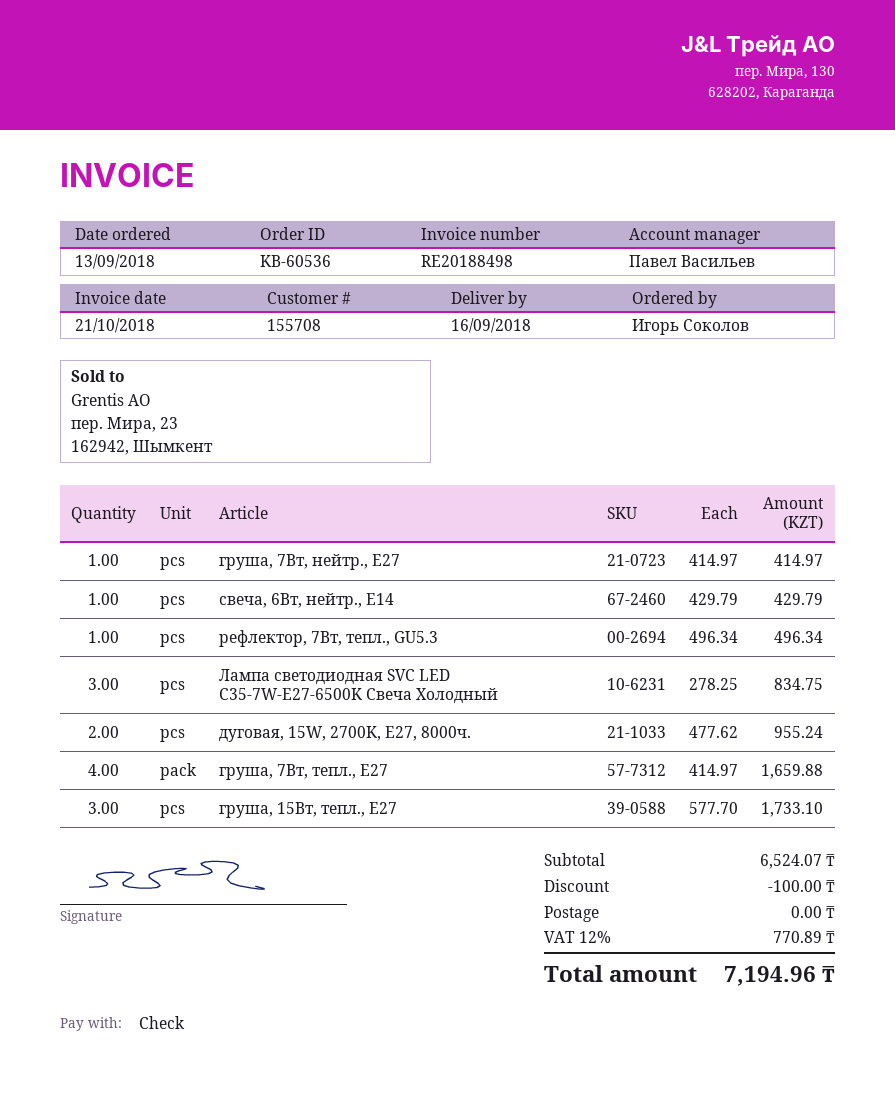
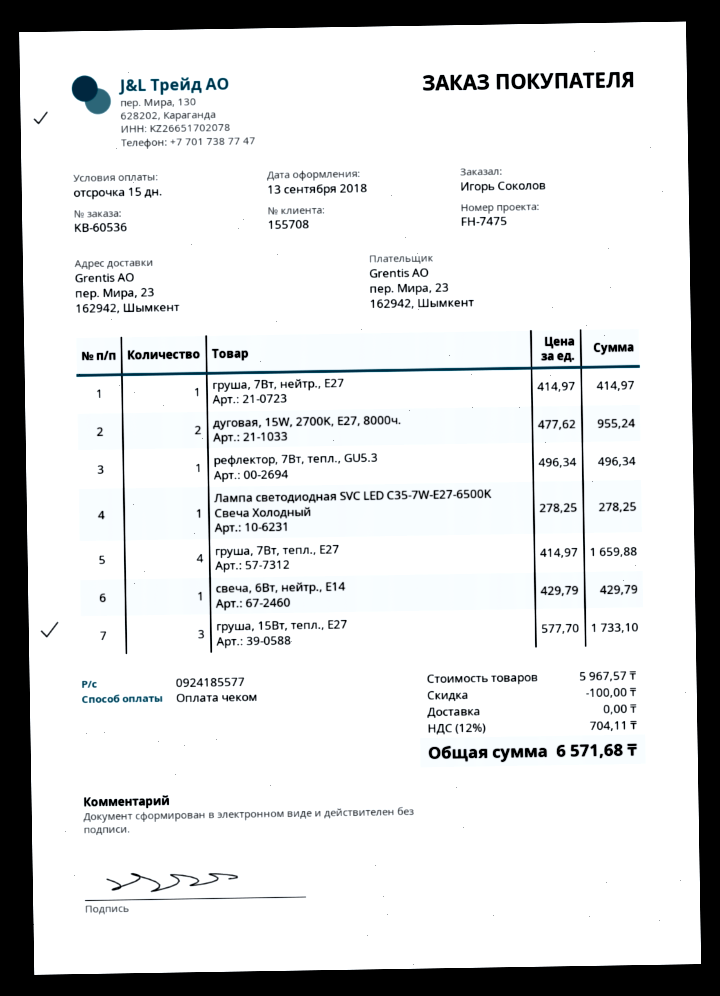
Лампа светодиодная SVC LED C35-7W-E27-6500K Свеча Холодный: 3 x 278.25 = 834.75 -> 1 x 278.25 = 278.25
subtotal: 6524.07 -> 5967.57
tax: 12% = 770.89 -> 12% = 704.11
total: 7194.96 -> 6571.68

